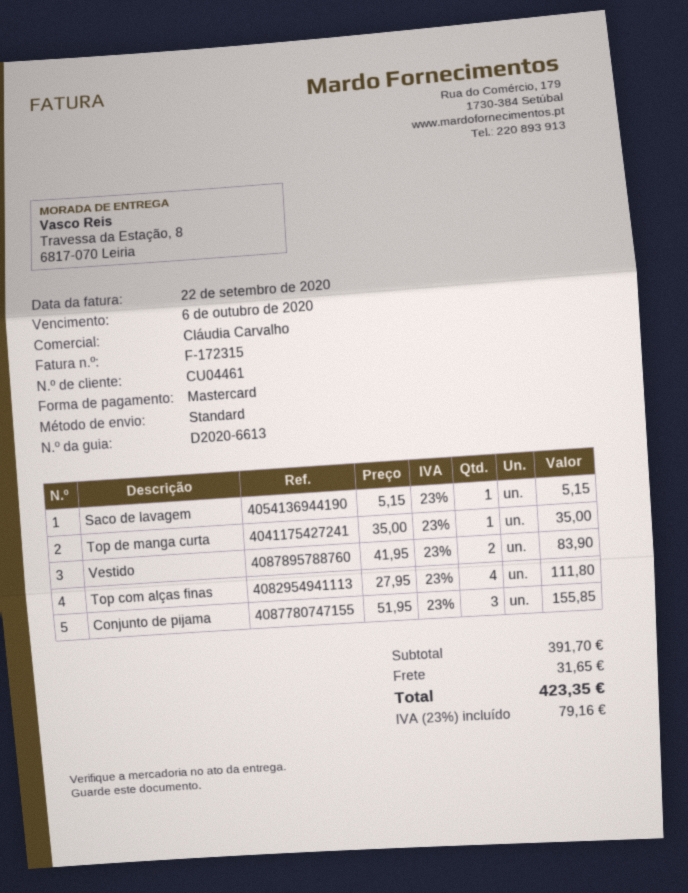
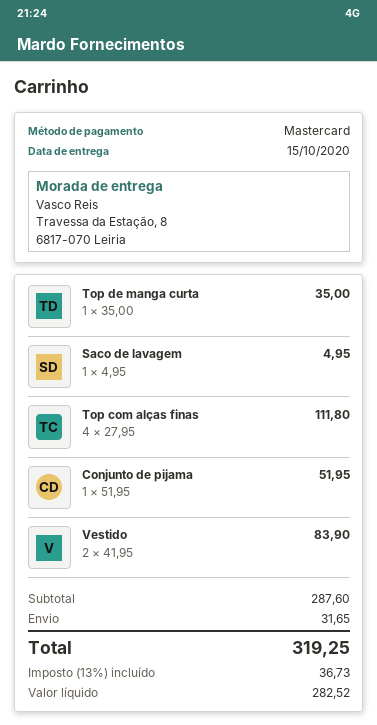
Saco de lavagem: 1 x 5.15 = 5.15 -> 1 x 4.95 = 4.95
Conjunto de pijama: 3 x 51.95 = 155.85 -> 1 x 51.95 = 51.95
subtotal: 391.70 -> 287.60
tax: 23% = 79.16 -> 13% = 36.73
total: 423.35 -> 319.25

